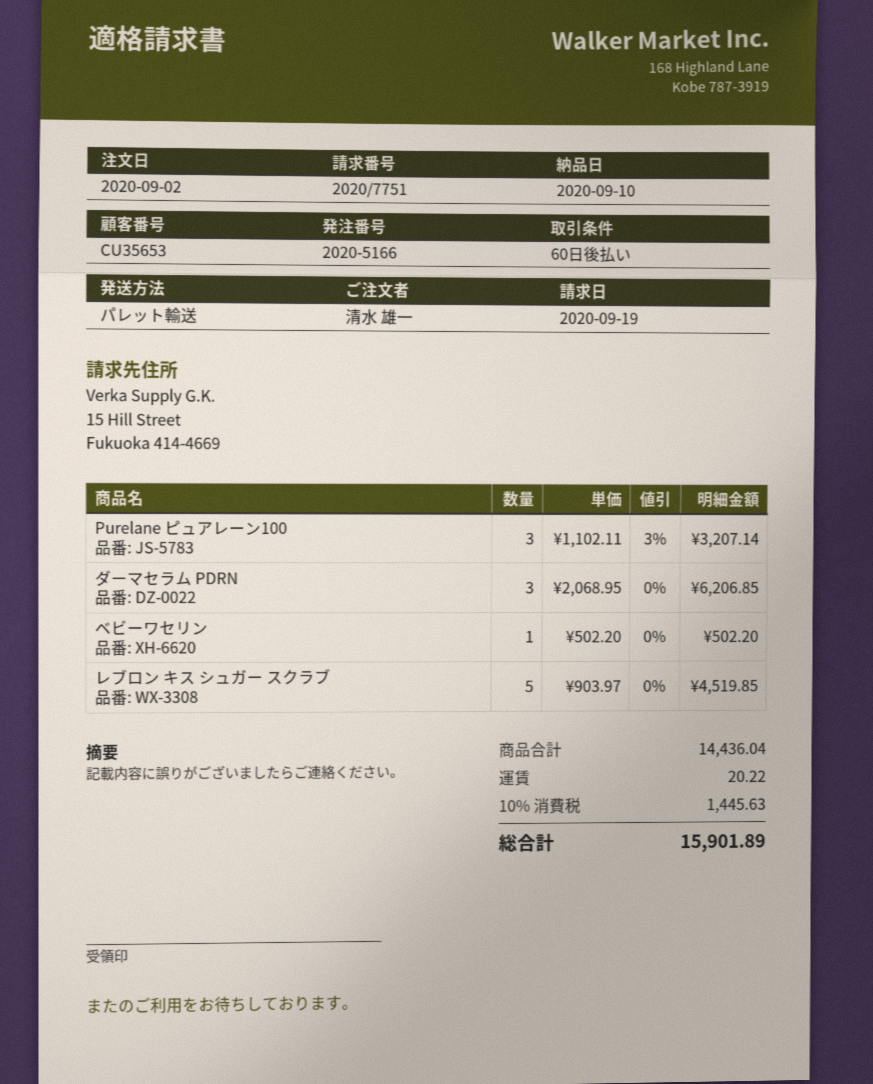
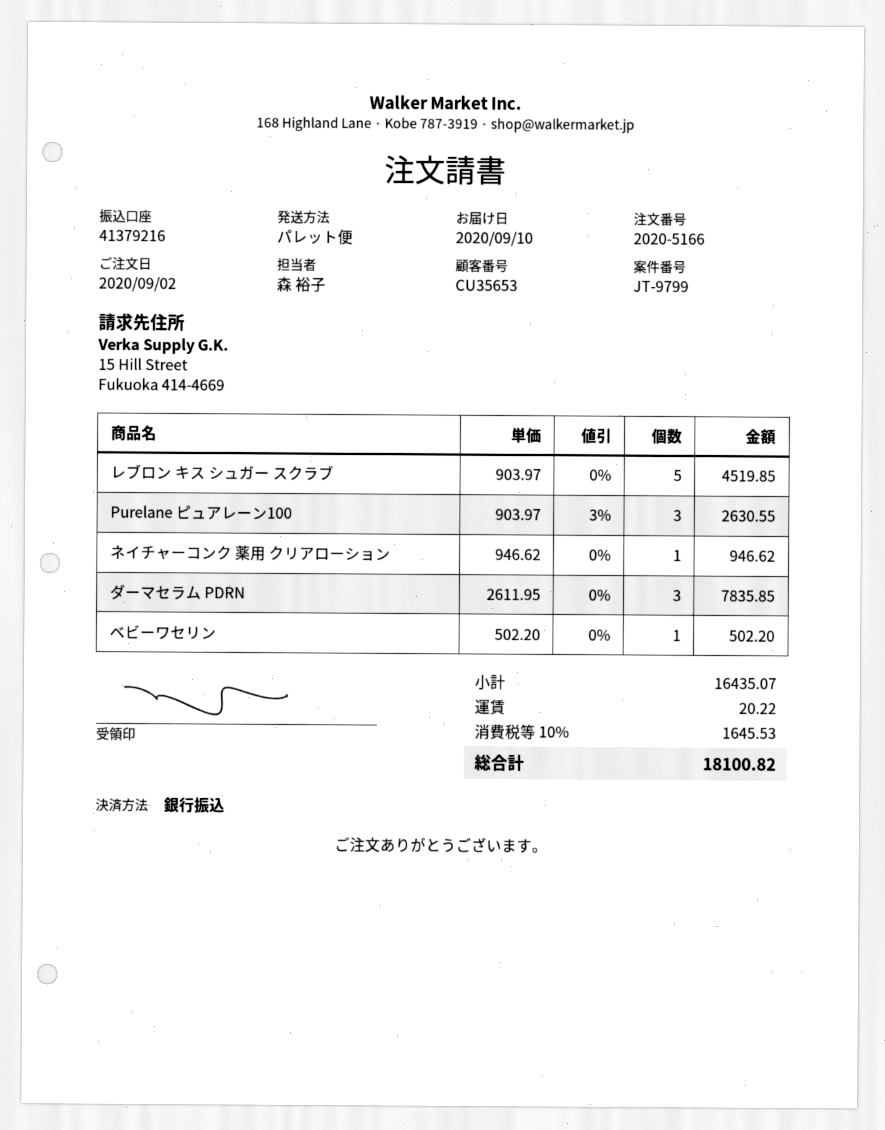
Purelane ピュアレーン100: 3 x 1102.11 - 3% = 3207.14 -> 3 x 903.97 - 3% = 2630.55
ダーマセラム PDRN: 3 x 2068.95 = 6206.85 -> 3 x 2611.95 = 7835.85
ネイチャーコンク 薬用 クリアローション: none -> 1 x 946.62 = 946.62
subtotal: 14436.04 -> 16435.07
tax: 10% = 1445.63 -> 10% = 1645.53
total: 15901.89 -> 18100.82

